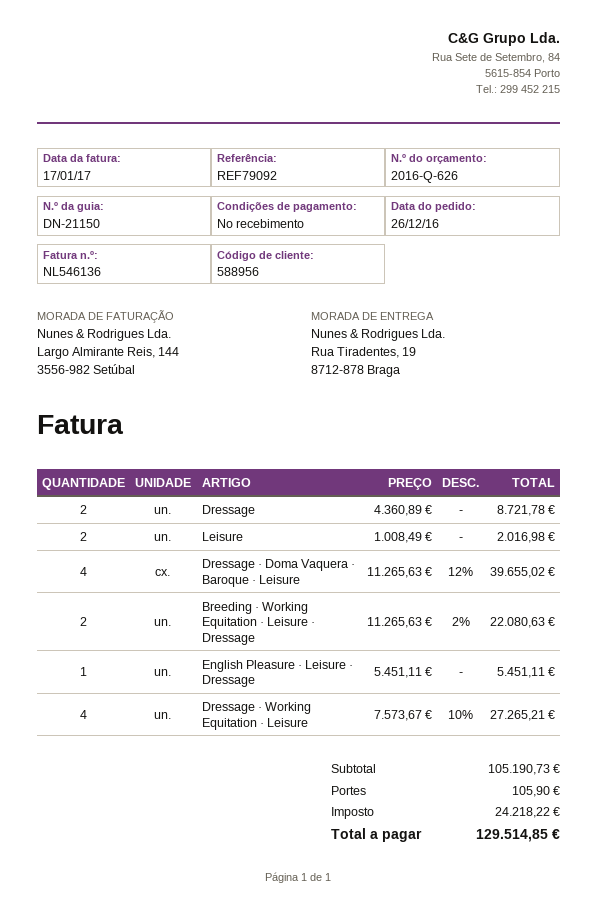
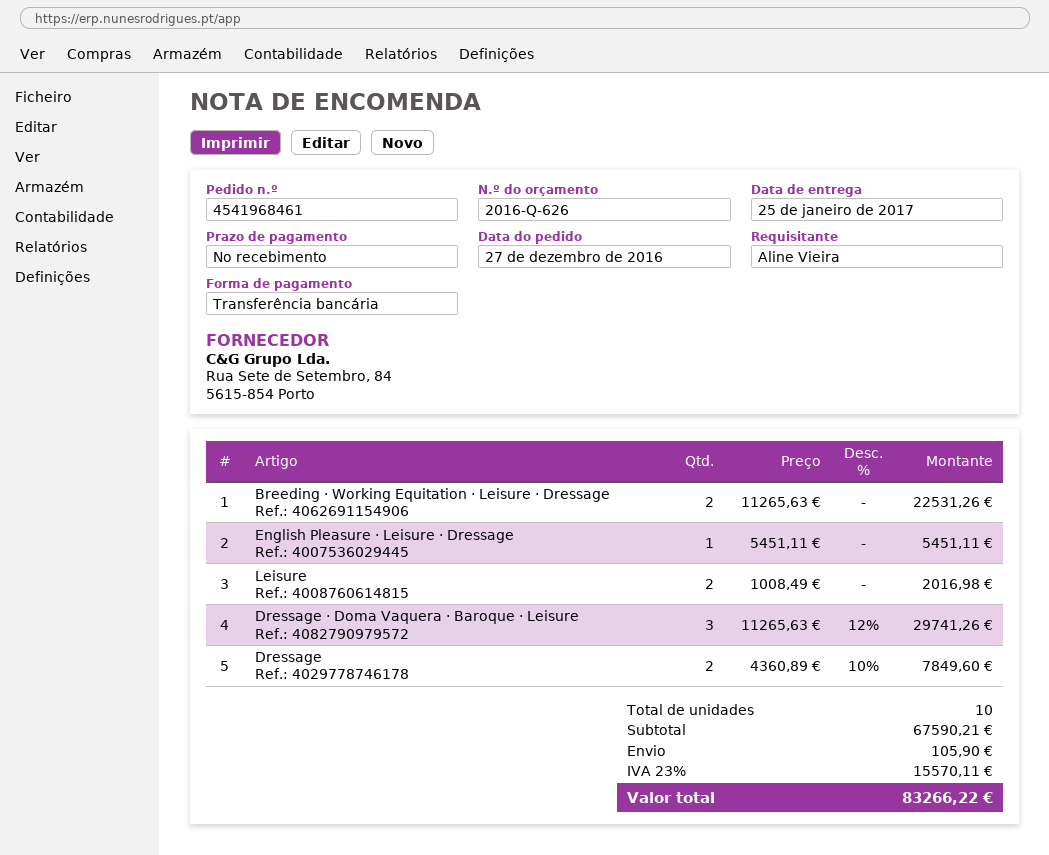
order date: 2016-12-26 -> 2016-12-27
Dressage: 2 x 4360.89 = 8721.78 -> 2 x 4360.89 - 10% = 7849.60
Dressage · Doma Vaquera · Baroque · Leisure: 4 x 11265.63 - 12% = 39655.02 -> 3 x 11265.63 - 12% = 29741.26
Breeding · Working Equitation · Leisure · Dressage: 2 x 11265.63 - 2% = 22080.63 -> 2 x 11265.63 = 22531.26
Dressage · Working Equitation · Leisure: 4 x 7573.67 - 10% = 27265.21 -> none
subtotal: 105190.73 -> 67590.21
tax: 24218.22 -> 15570.11
total: 129514.85 -> 83266.22

